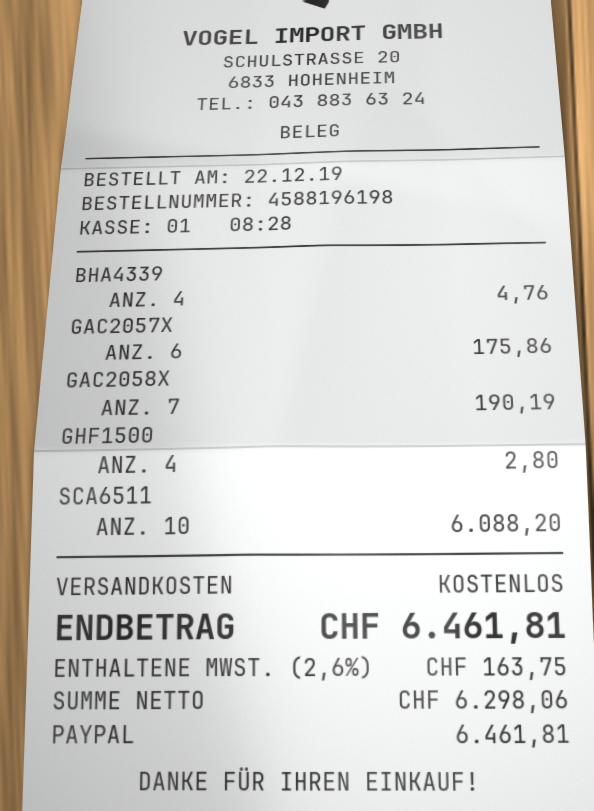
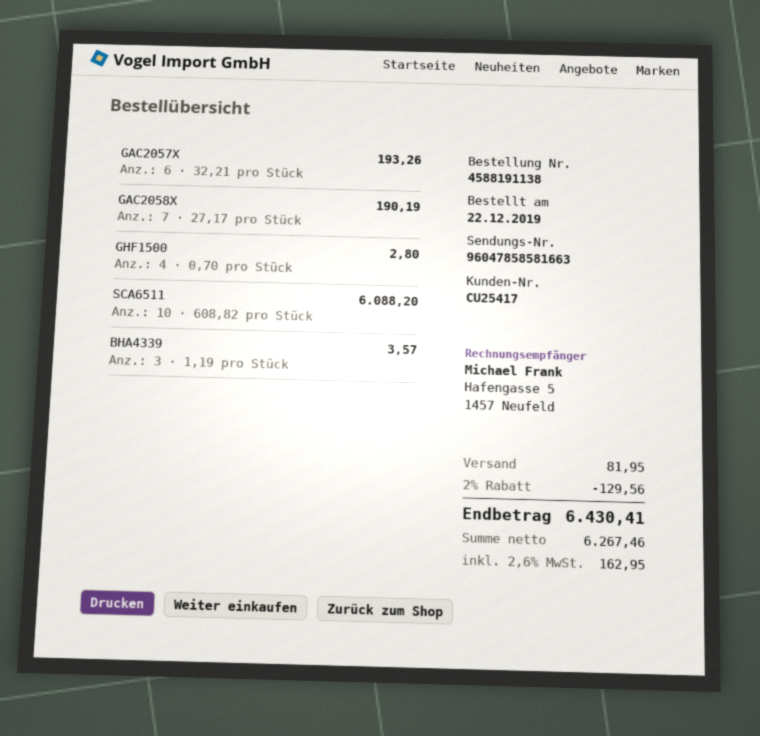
order number: 4588196198 -> 4588191138
BHA4339: 4 for 4.76 -> 3 for 3.57
GAC2057X: 6 for 175.86 -> 6 for 193.26
discount: none -> 2% = 129.56
shipping: 0.00 -> 81.95
net: 6298.06 -> 6267.46
tax: 2.6% = 163.75 -> 2.6% = 162.95
total: 6461.81 -> 6430.41

